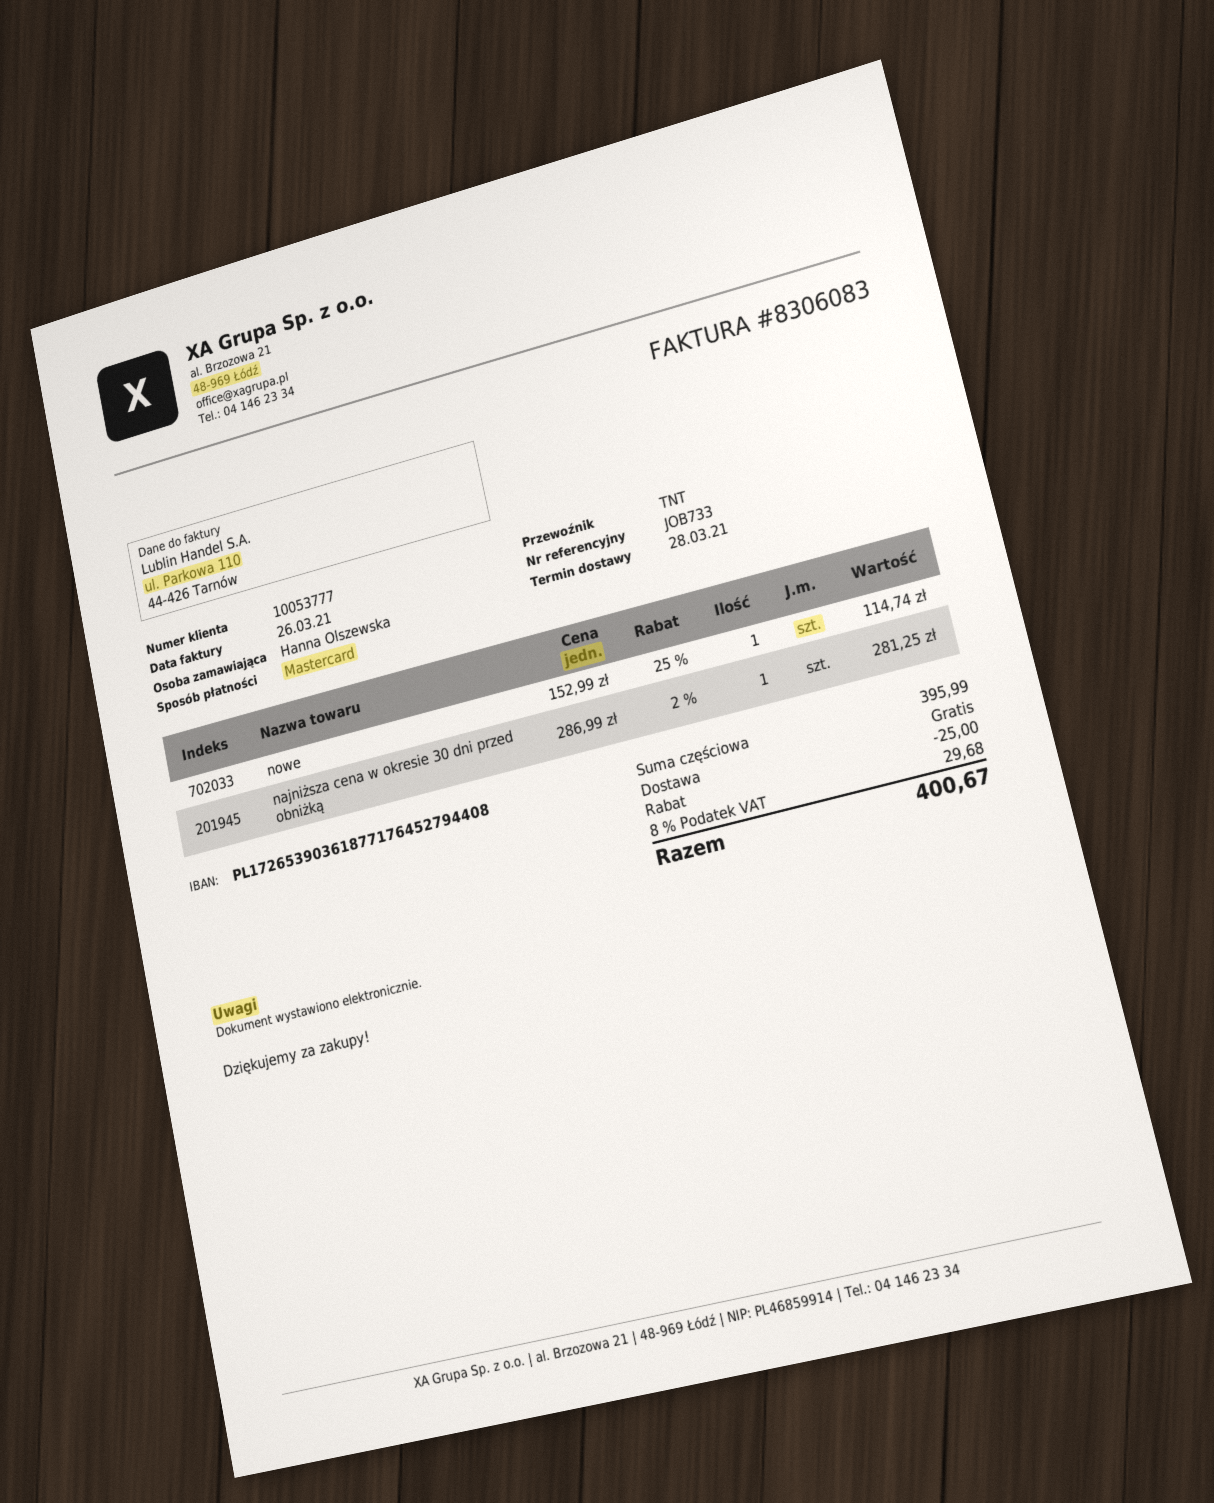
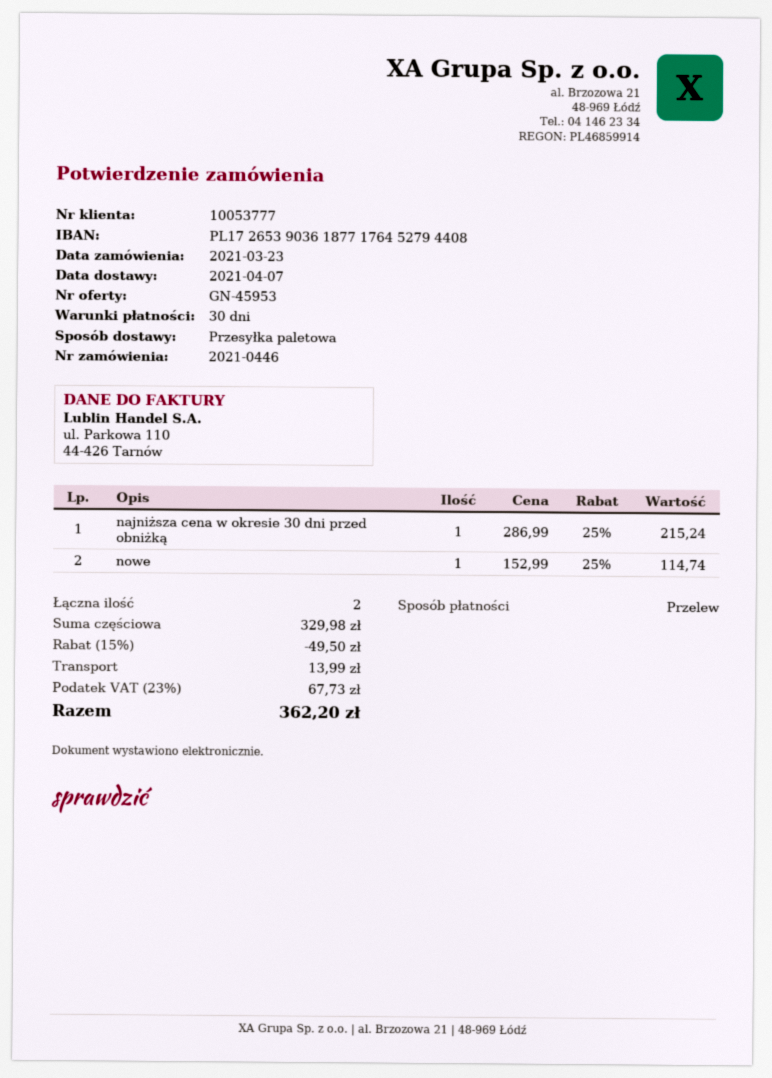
delivery date: 2021-03-28 -> 2021-04-07
payment method: Mastercard -> bank transfer
shipping method: TNT -> pallet freight
najniższa cena w okresie 30 dni przed obniżką: 1 x 286.99 - 2% = 281.25 -> 1 x 286.99 - 25% = 215.24
subtotal: 395.99 -> 329.98
discount: 25.00 -> 49.50
shipping: 0.00 -> 13.99
tax: 8% = 29.68 -> 23% = 67.73
total: 400.67 -> 362.20

